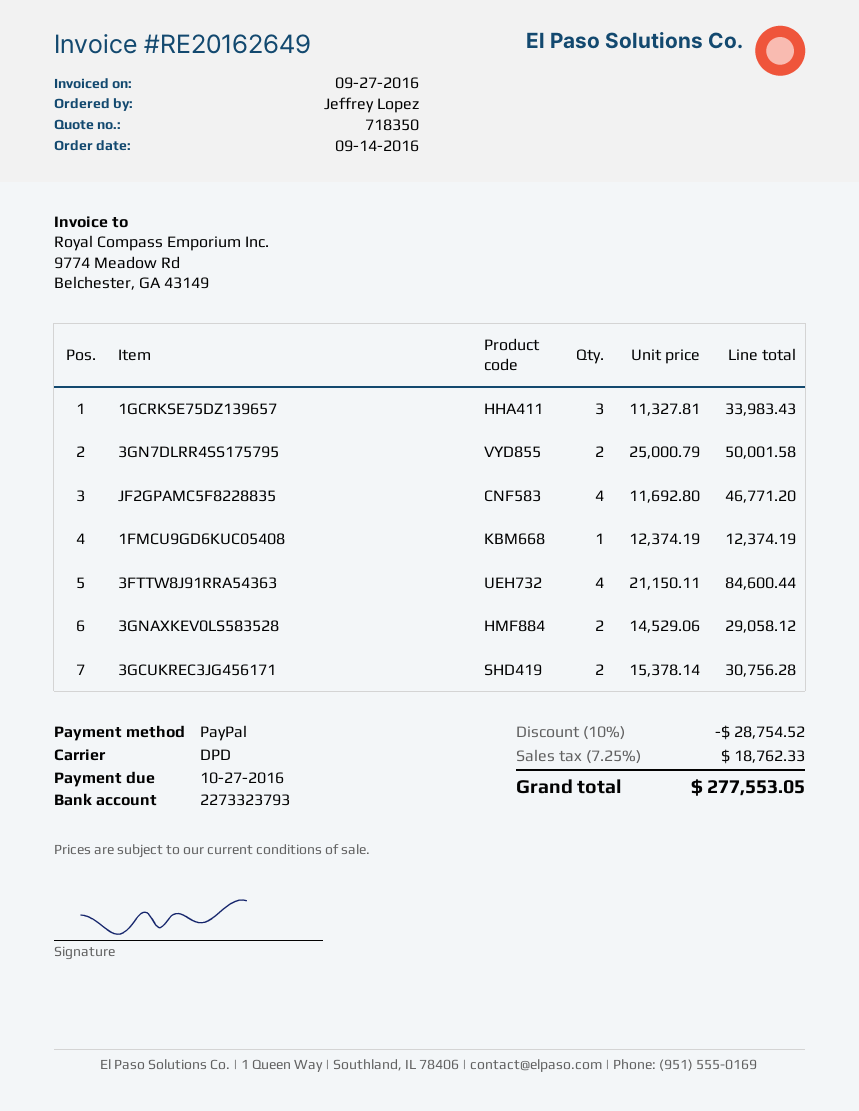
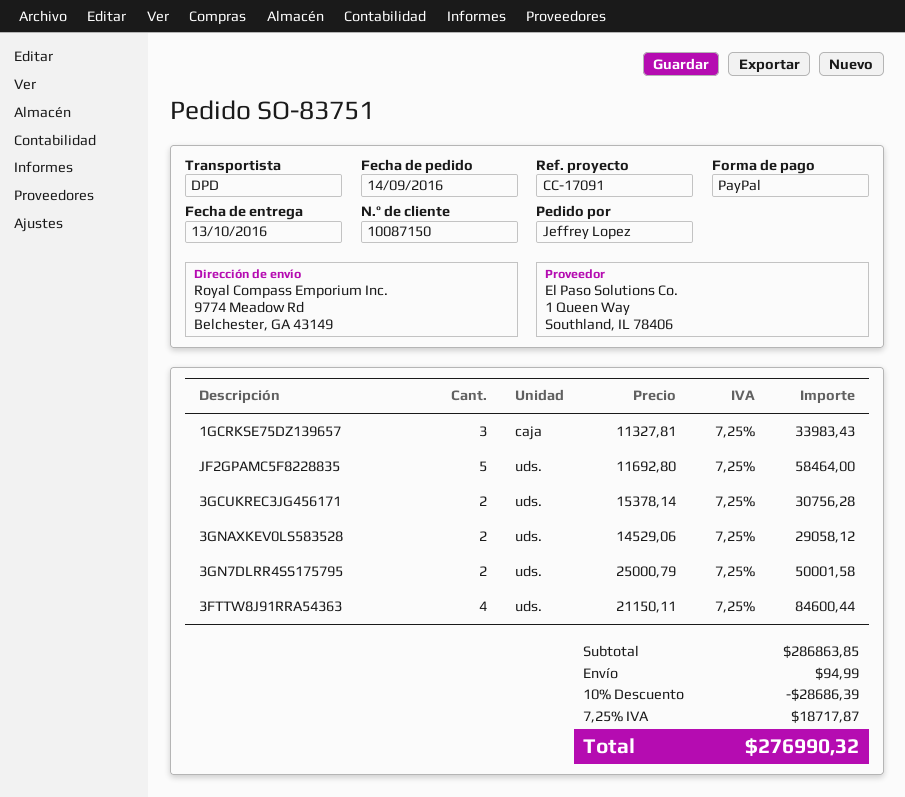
JF2GPAMC5F8228835: 4 x 11692.80 = 46771.20 -> 5 x 11692.80 = 58464.00
1FMCU9GD6KUC05408: 1 x 12374.19 = 12374.19 -> none
discount: 10% = 28754.52 -> 10% = 28686.39
shipping: none -> 94.99
tax: 7.25% = 18762.33 -> 7.25% = 18717.87
total: 277553.05 -> 276990.32

